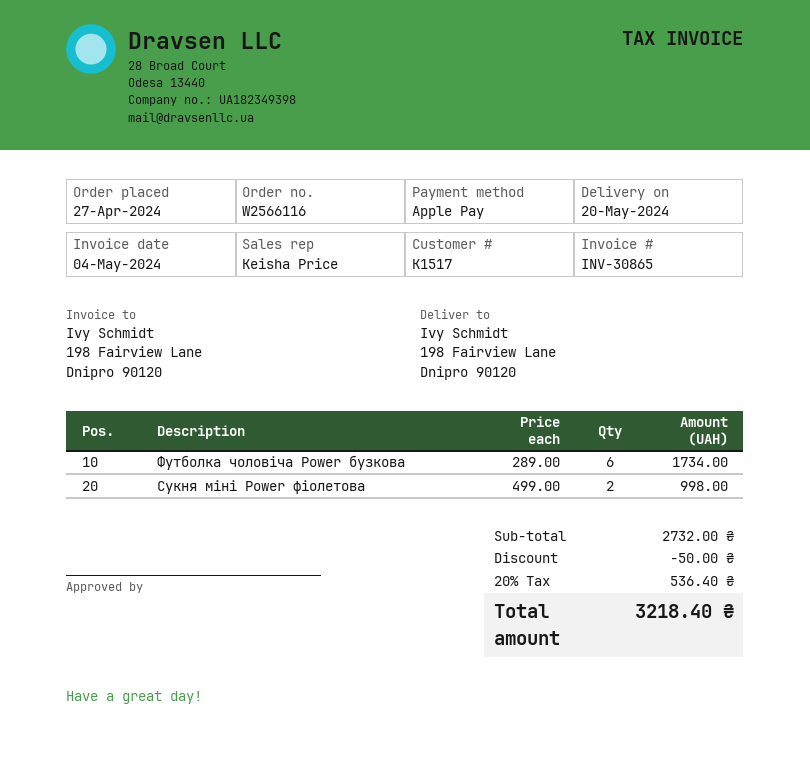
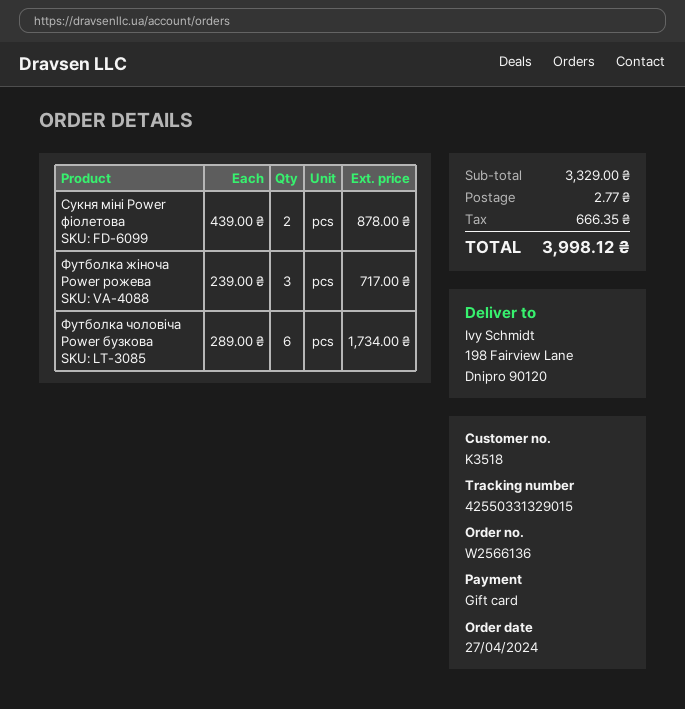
order number: W2566116 -> W2566136
customer number: K1517 -> K3518
payment method: Apple Pay -> gift card
Сукня міні Power фіолетова: 2 x 499.00 = 998.00 -> 2 x 439.00 = 878.00
Футболка жіноча Power рожева: none -> 3 x 239.00 = 717.00
subtotal: 2732.00 -> 3329.00
discount: 50.00 -> none
shipping: none -> 2.77
tax: 536.40 -> 666.35
total: 3218.40 -> 3998.12

